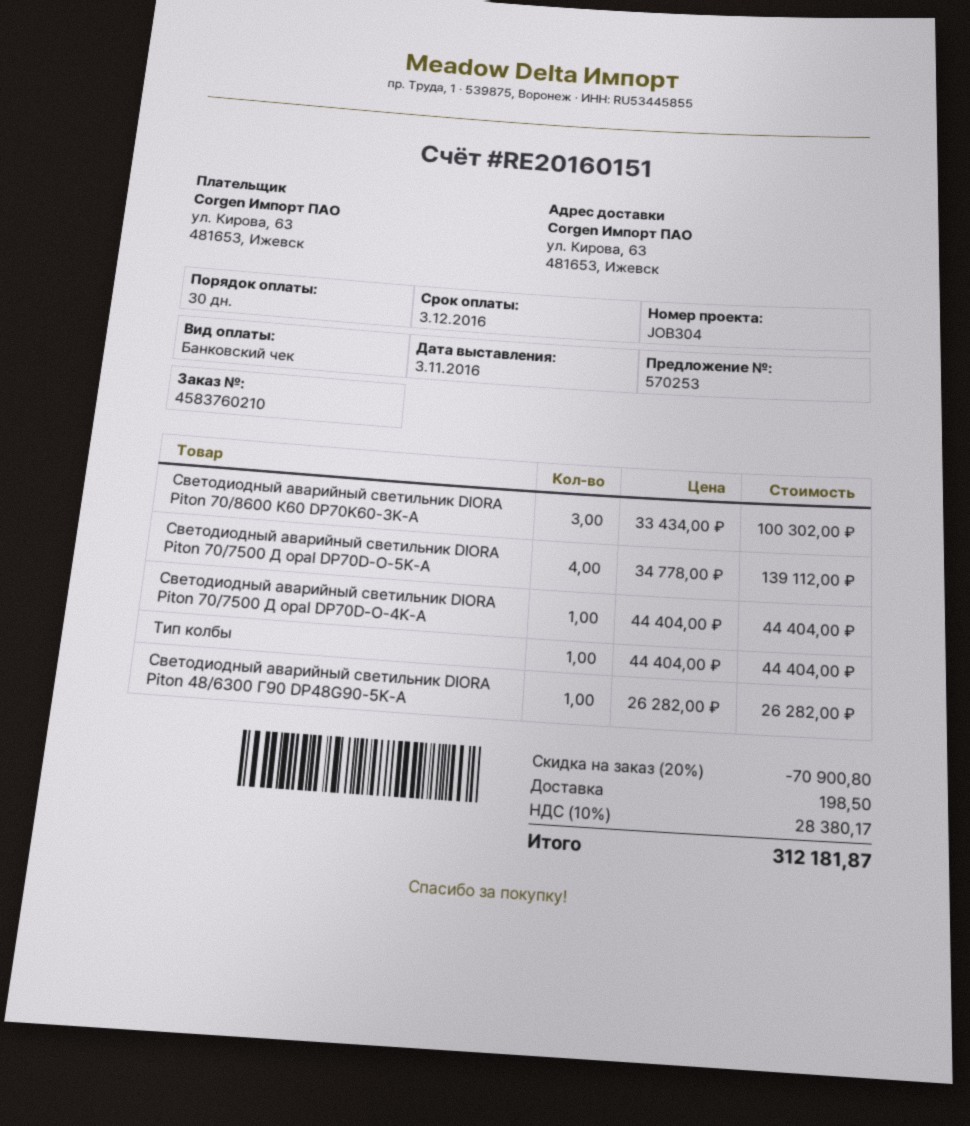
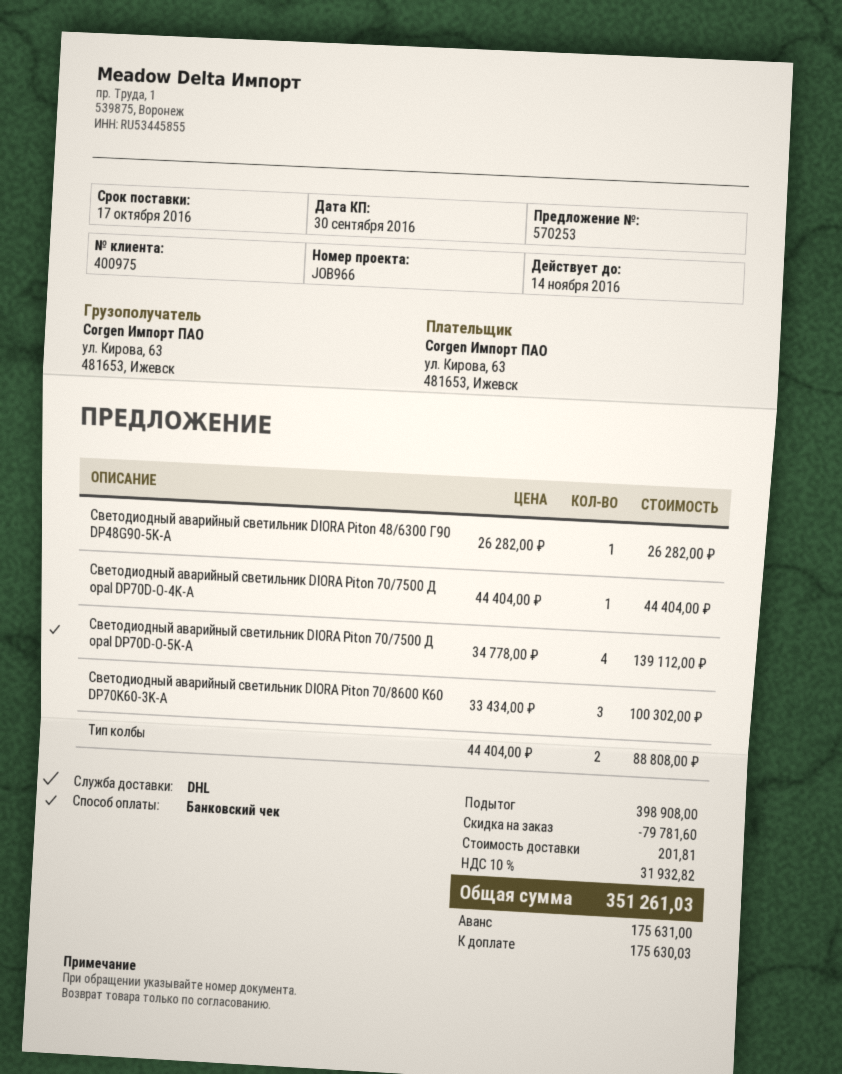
reference: JOB304 -> JOB966
Тип колбы: 1 x 44404.00 = 44404.00 -> 2 x 44404.00 = 88808.00
discount: 70900.80 -> 79781.60
shipping: 198.50 -> 201.81
tax: 10% = 28380.17 -> 10% = 31932.82
total: 312181.87 -> 351261.03

